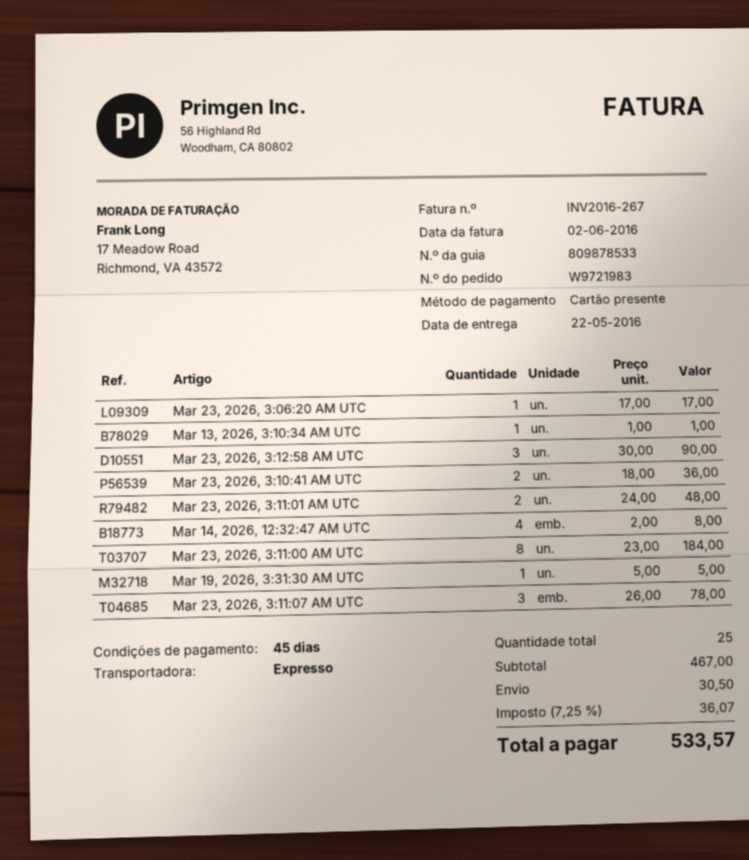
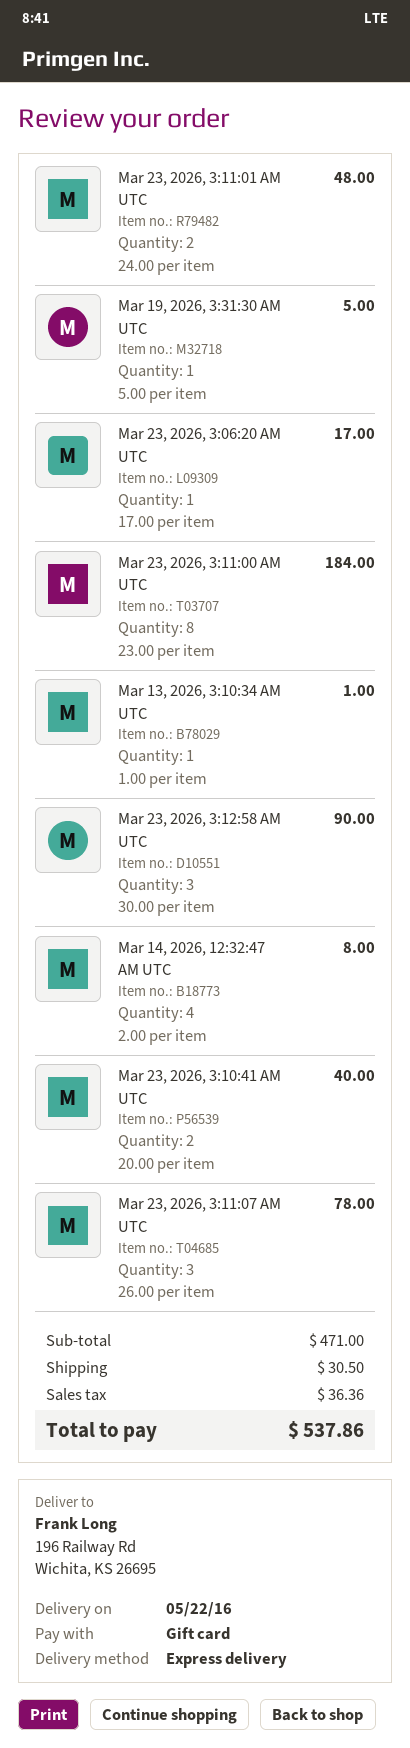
Mar 23, 2026, 3:10:41 AM UTC: 2 x 18.00 = 36.00 -> 2 x 20.00 = 40.00
subtotal: 467.00 -> 471.00
tax: 36.07 -> 36.36
total: 533.57 -> 537.86

